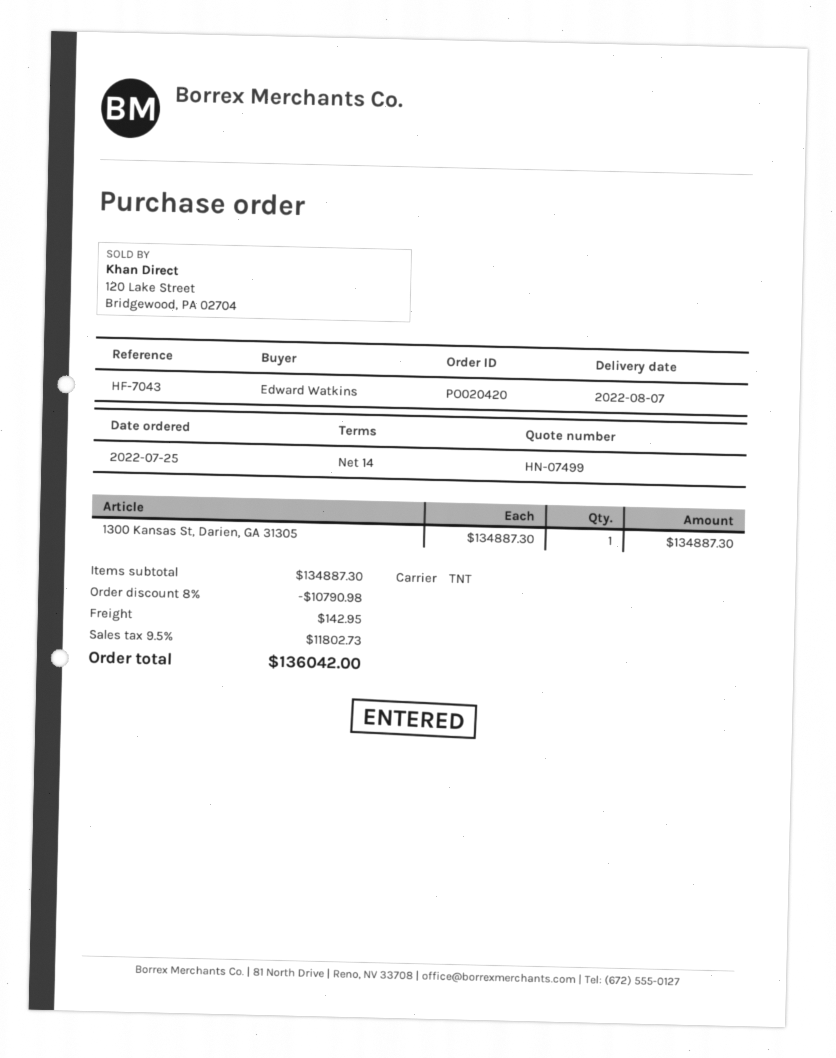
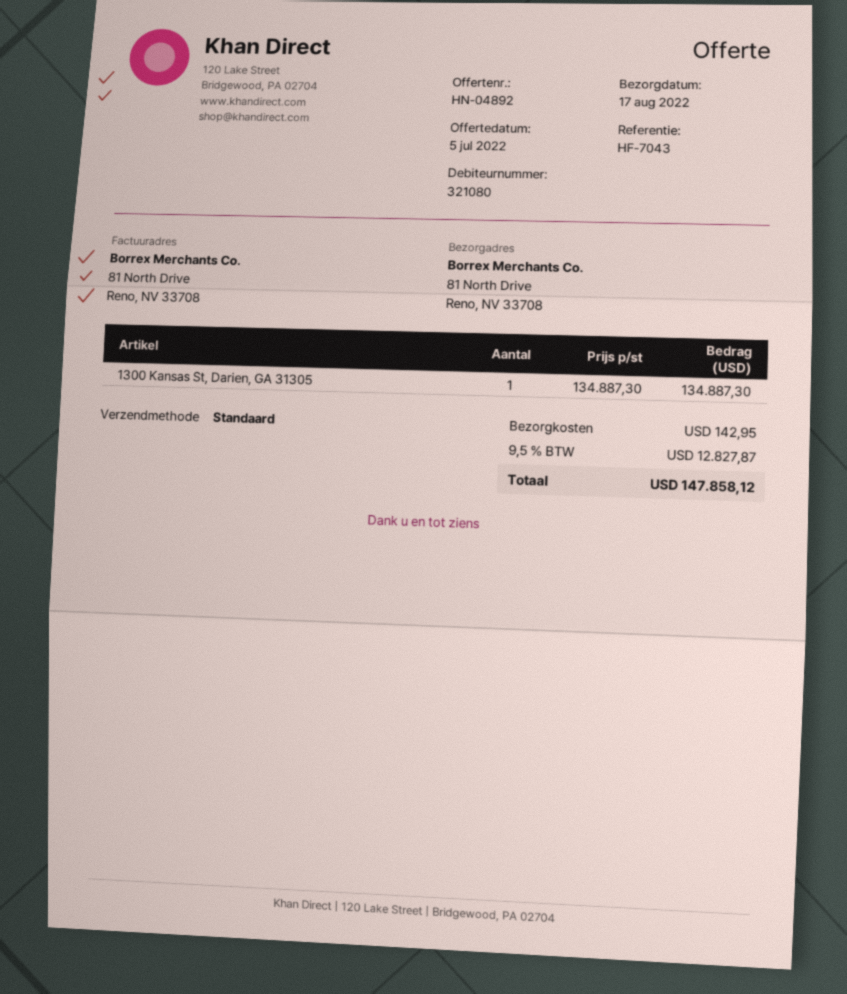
quote number: HN-07499 -> HN-04892
delivery date: 2022-08-07 -> 2022-08-17
shipping method: TNT -> standard
discount: 8% = 10790.98 -> none
tax: 9.5% = 11802.73 -> 9.5% = 12827.87
total: 136042.00 -> 147858.12

